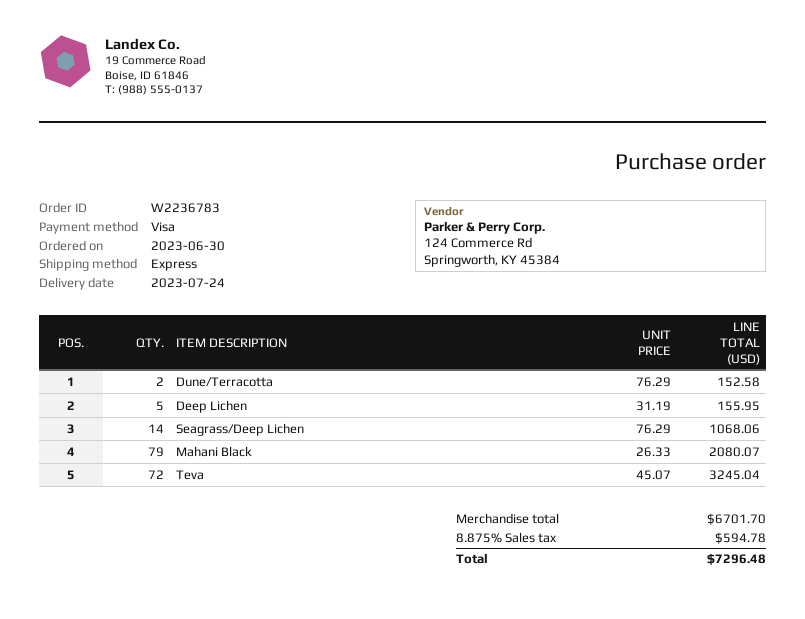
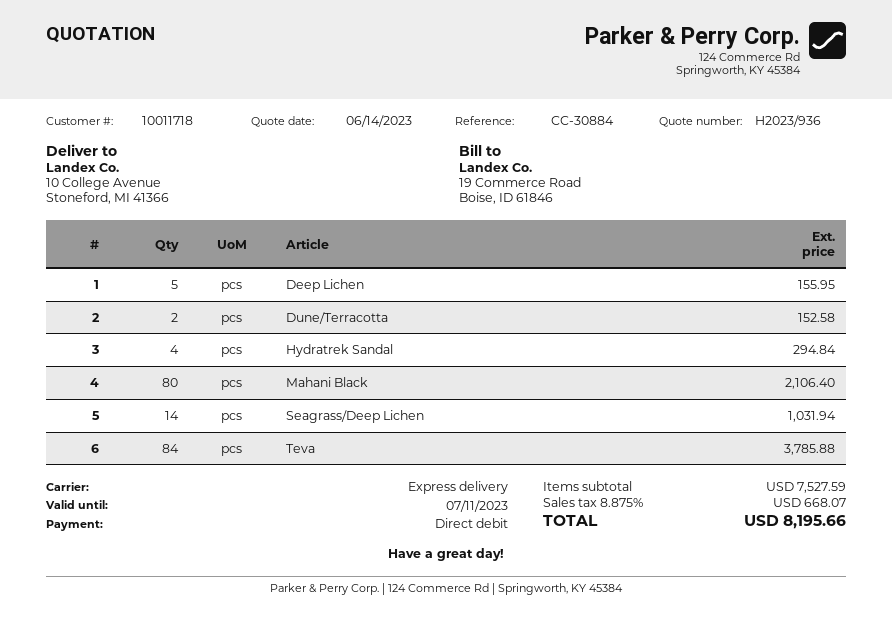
payment method: Visa -> direct debit
Seagrass/Deep Lichen: 14 for 1068.06 -> 14 for 1031.94
Mahani Black: 79 for 2080.07 -> 80 for 2106.40
Teva: 72 for 3245.04 -> 84 for 3785.88
Hydratrek Sandal: none -> 4 for 294.84
subtotal: 6701.70 -> 7527.59
tax: 8.875% = 594.78 -> 8.875% = 668.07
total: 7296.48 -> 8195.66

